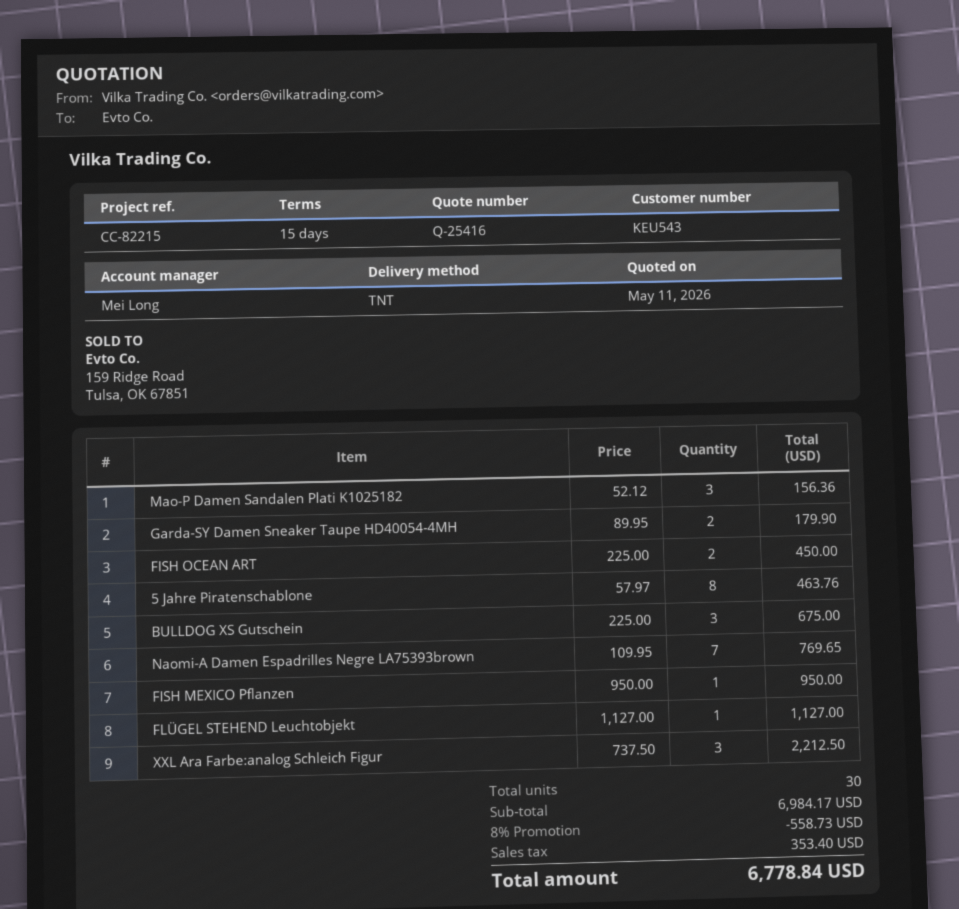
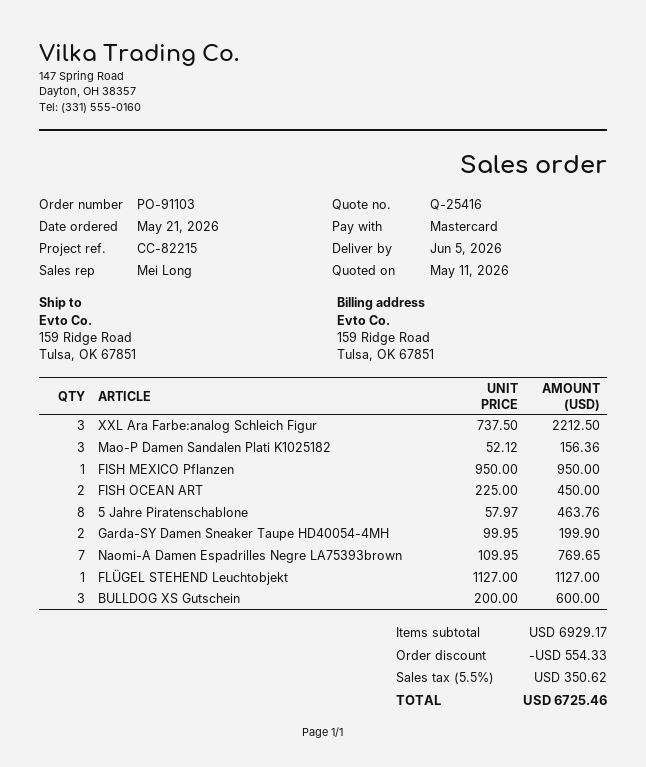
Garda-SY Damen Sneaker Taupe HD40054-4MH: 2 x 89.95 = 179.90 -> 2 x 99.95 = 199.90
BULLDOG XS Gutschein: 3 x 225.00 = 675.00 -> 3 x 200.00 = 600.00
subtotal: 6984.17 -> 6929.17
discount: 558.73 -> 554.33
tax: 353.40 -> 350.62
total: 6778.84 -> 6725.46

